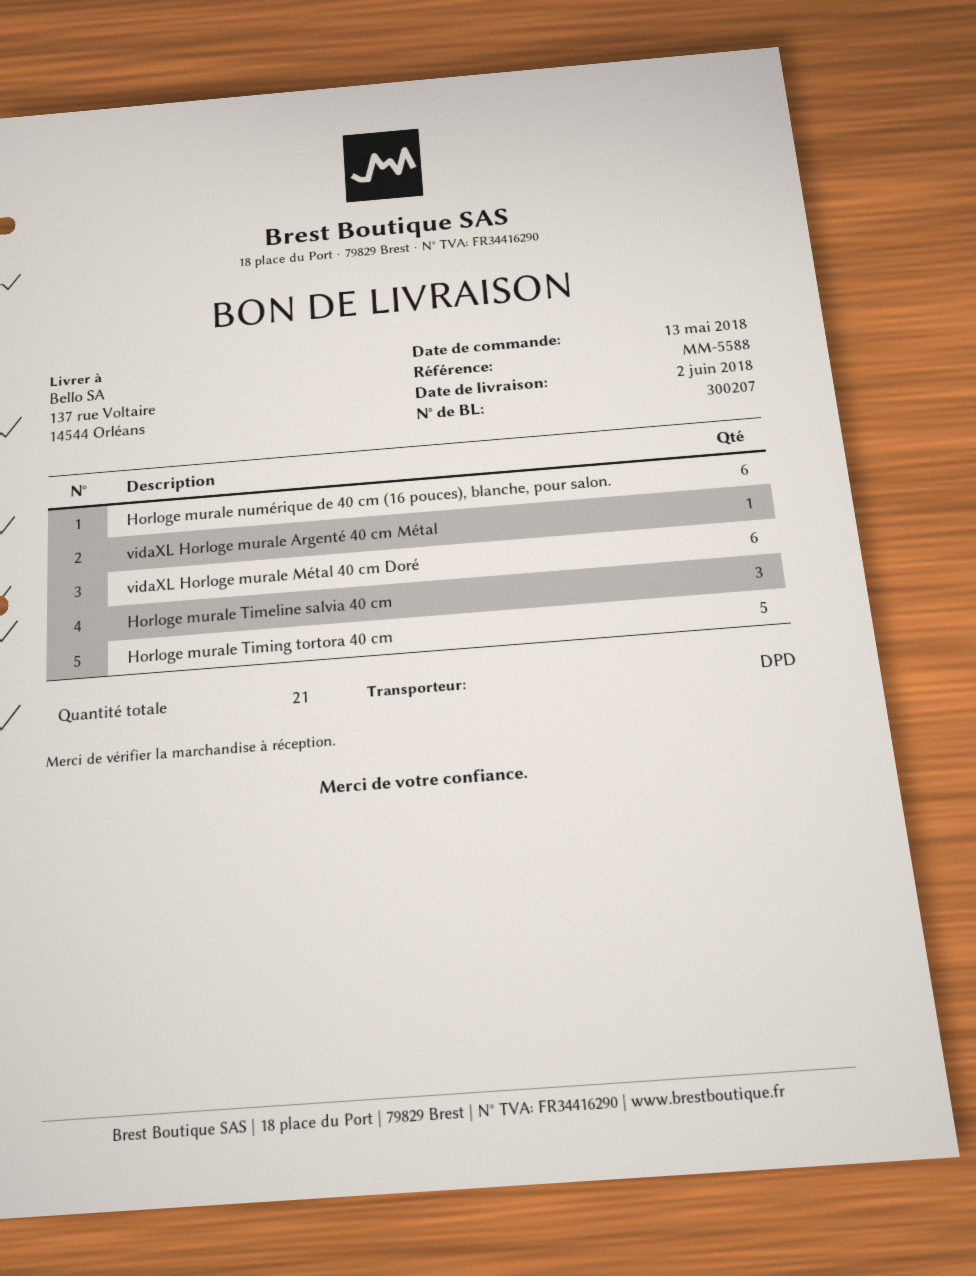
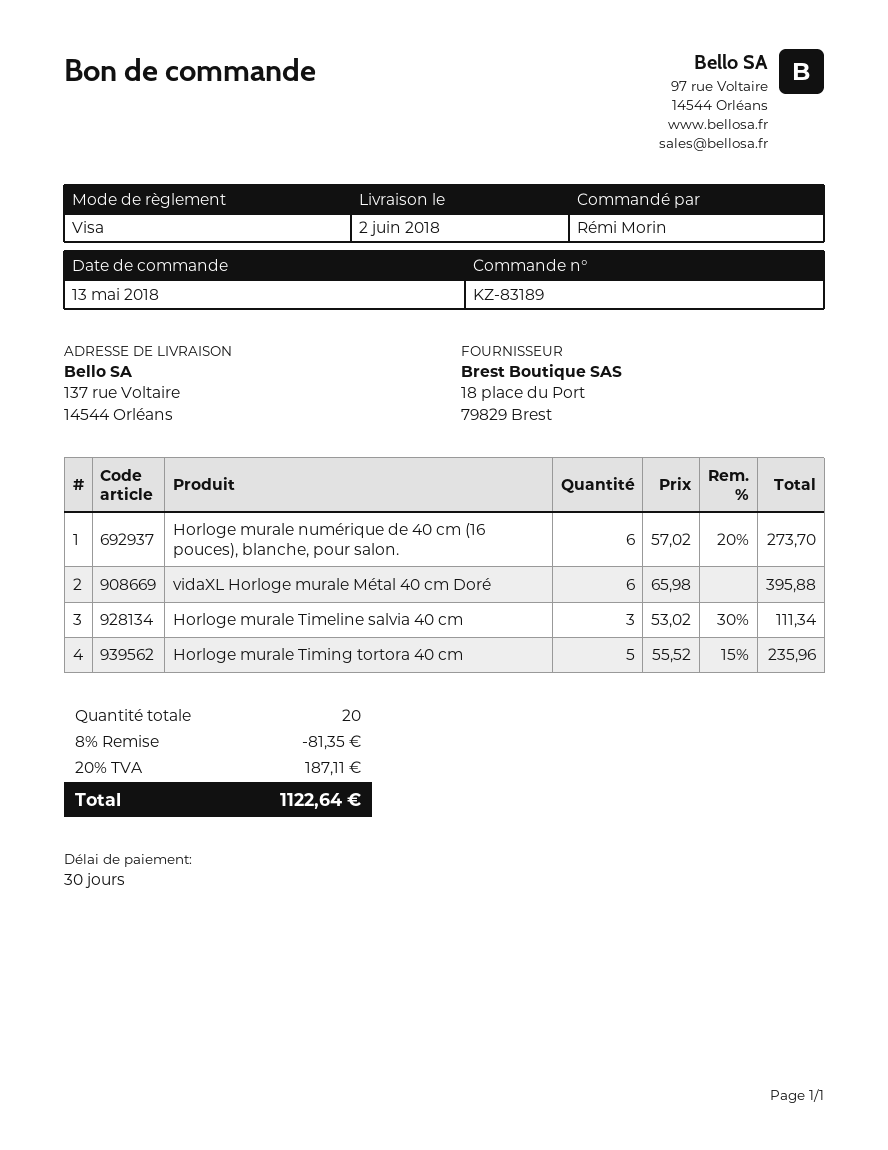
vidaXL Horloge murale Argenté 40 cm Métal: 1 -> none
total quantity: 21 -> 20

